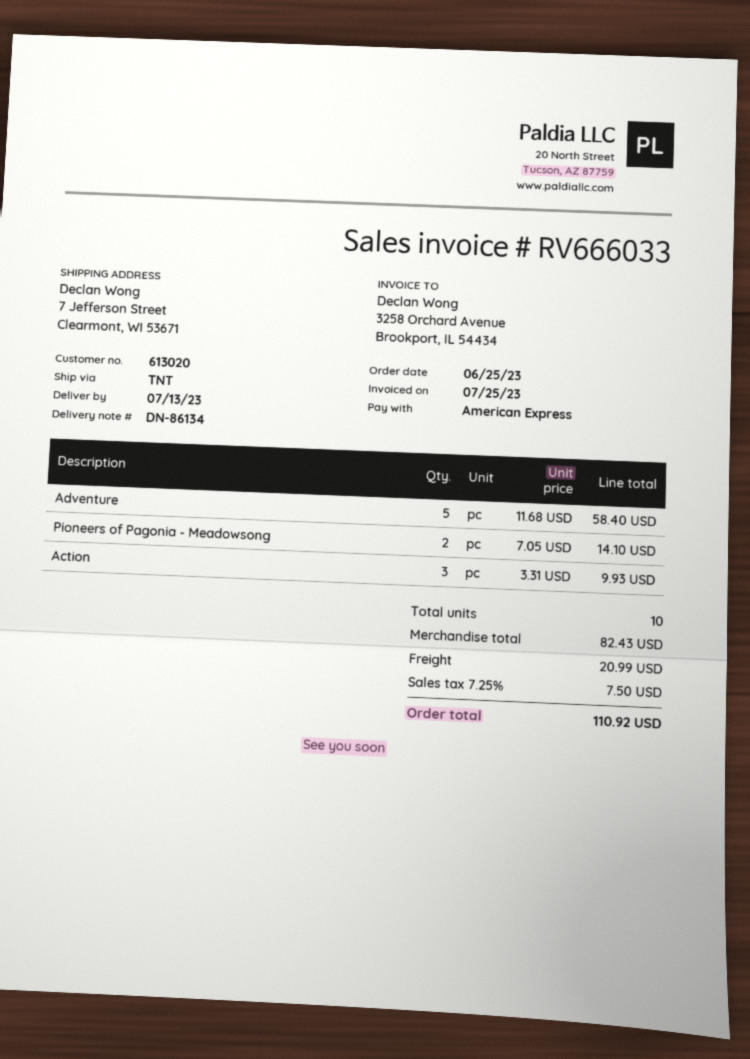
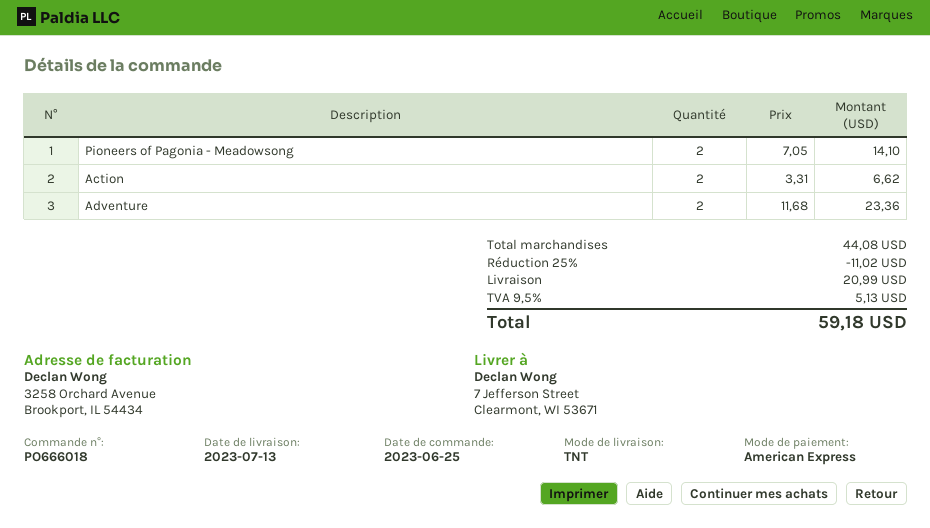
Adventure: 5 x 11.68 = 58.40 -> 2 x 11.68 = 23.36
Action: 3 x 3.31 = 9.93 -> 2 x 3.31 = 6.62
subtotal: 82.43 -> 44.08
discount: none -> 25% = 11.02
tax: 7.25% = 7.50 -> 9.5% = 5.13
total: 110.92 -> 59.18

